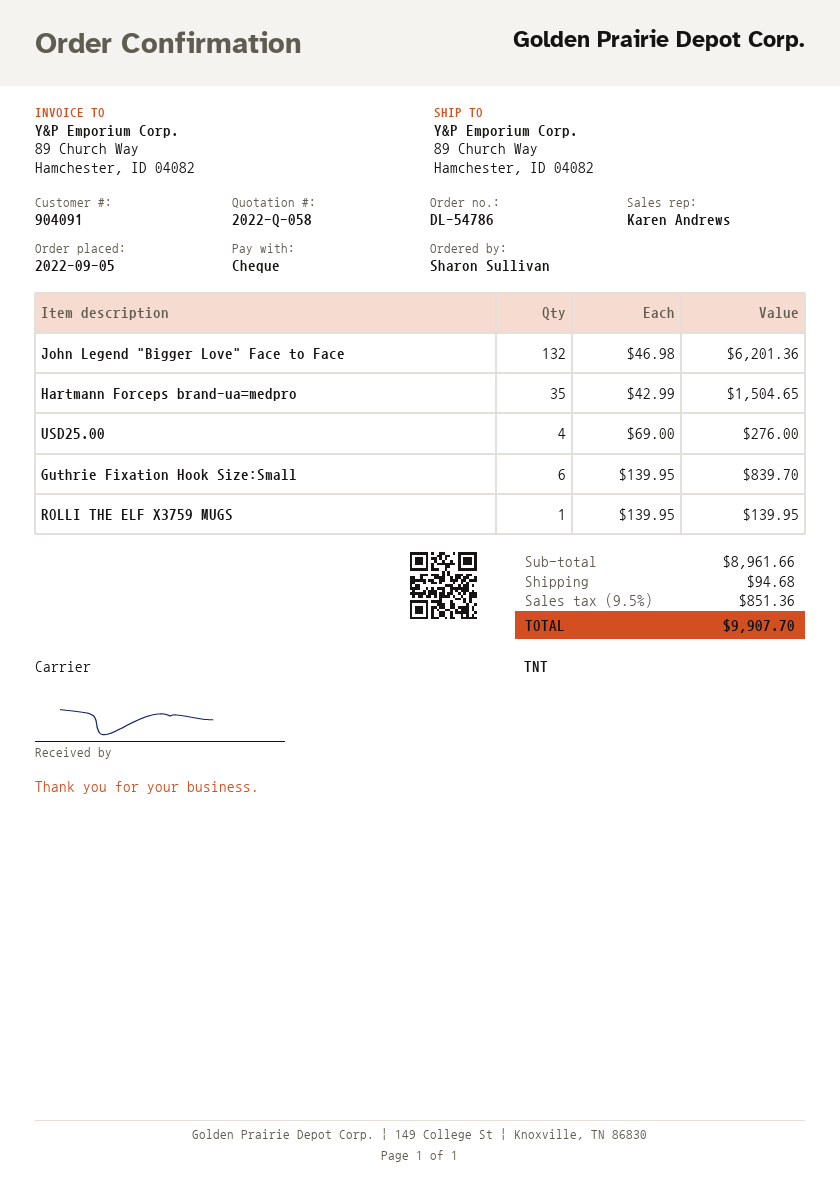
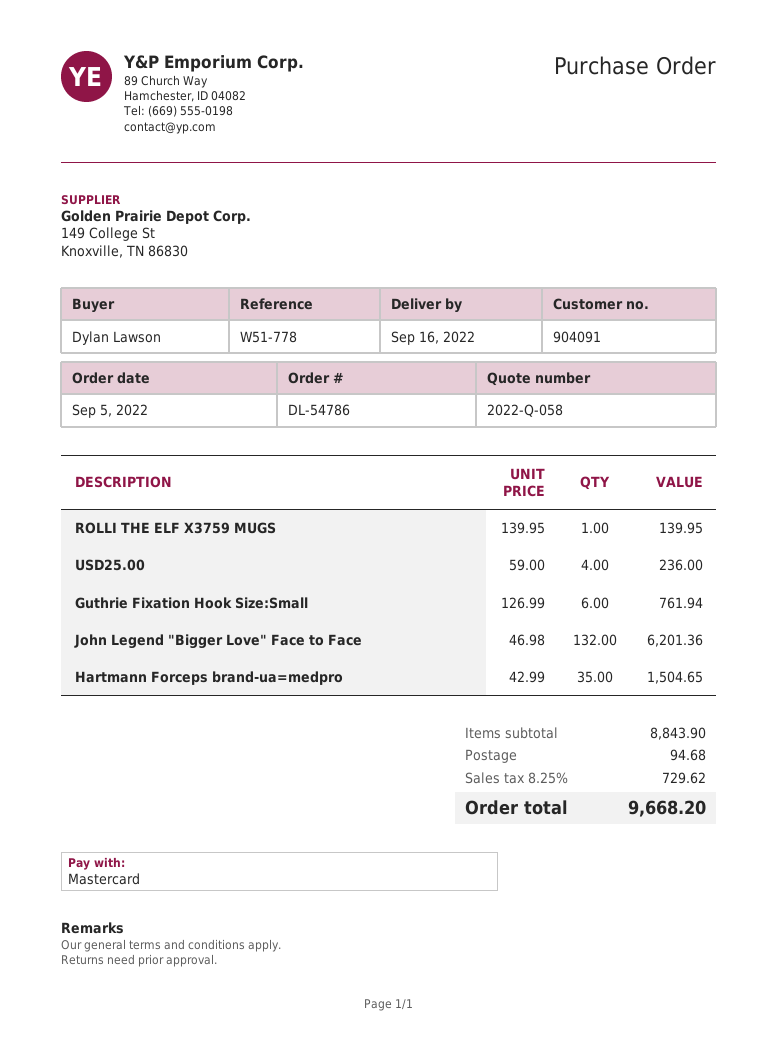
ordered by: Sharon Sullivan -> Dylan Lawson
payment method: cheque -> Mastercard
USD25.00: 4 x 69.00 = 276.00 -> 4 x 59.00 = 236.00
Guthrie Fixation Hook Size:Small: 6 x 139.95 = 839.70 -> 6 x 126.99 = 761.94
subtotal: 8961.66 -> 8843.90
tax: 9.5% = 851.36 -> 8.25% = 729.62
total: 9907.70 -> 9668.20

